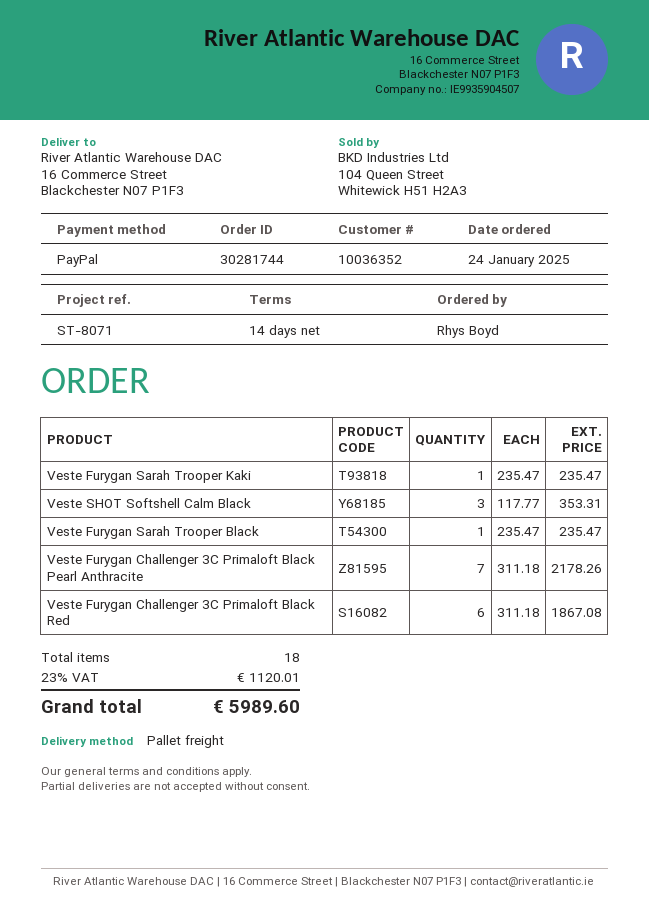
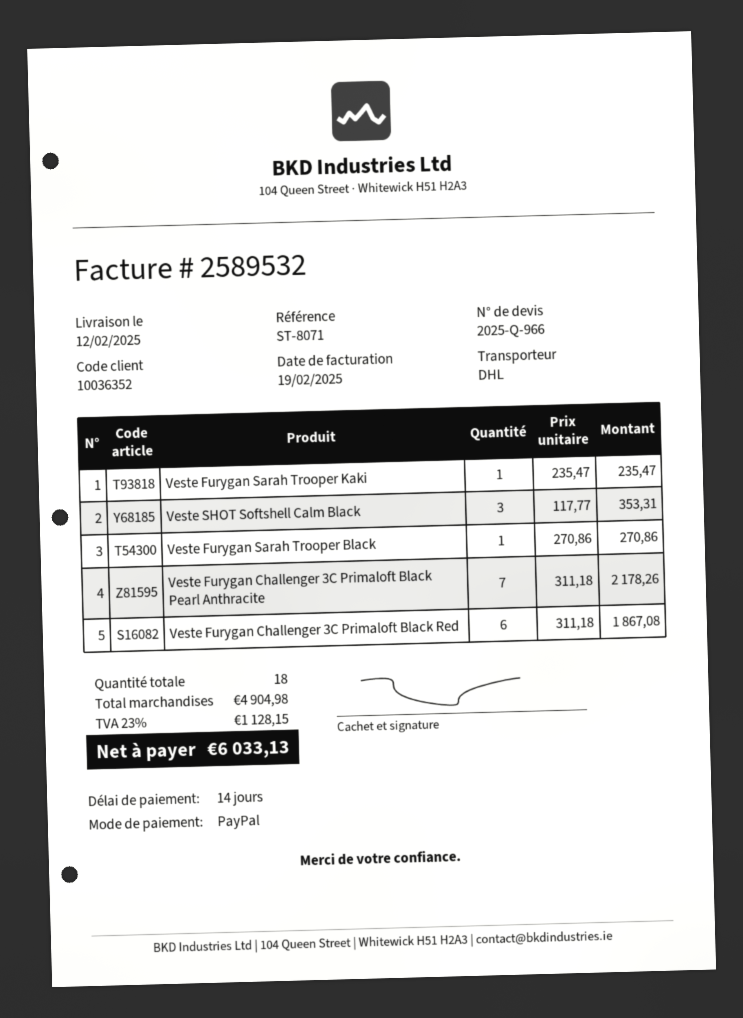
shipping method: pallet freight -> DHL
Veste Furygan Sarah Trooper Black: 1 x 235.47 = 235.47 -> 1 x 270.86 = 270.86
tax: 23% = 1120.01 -> 23% = 1128.15
total: 5989.60 -> 6033.13

